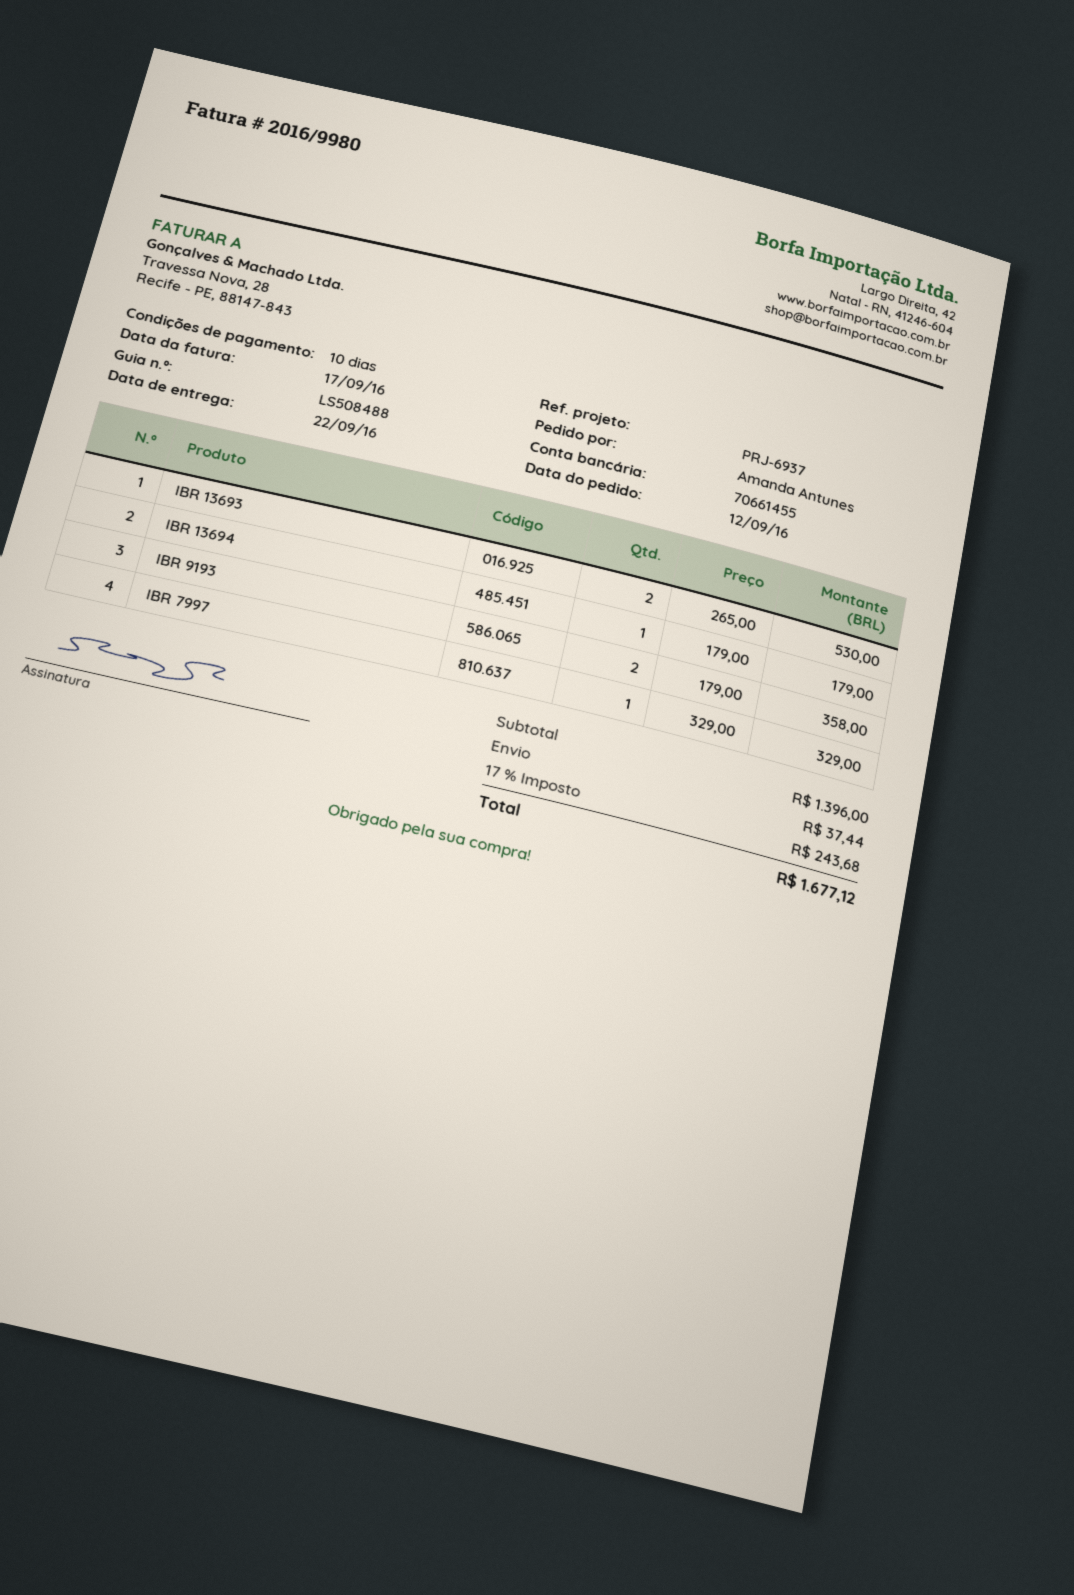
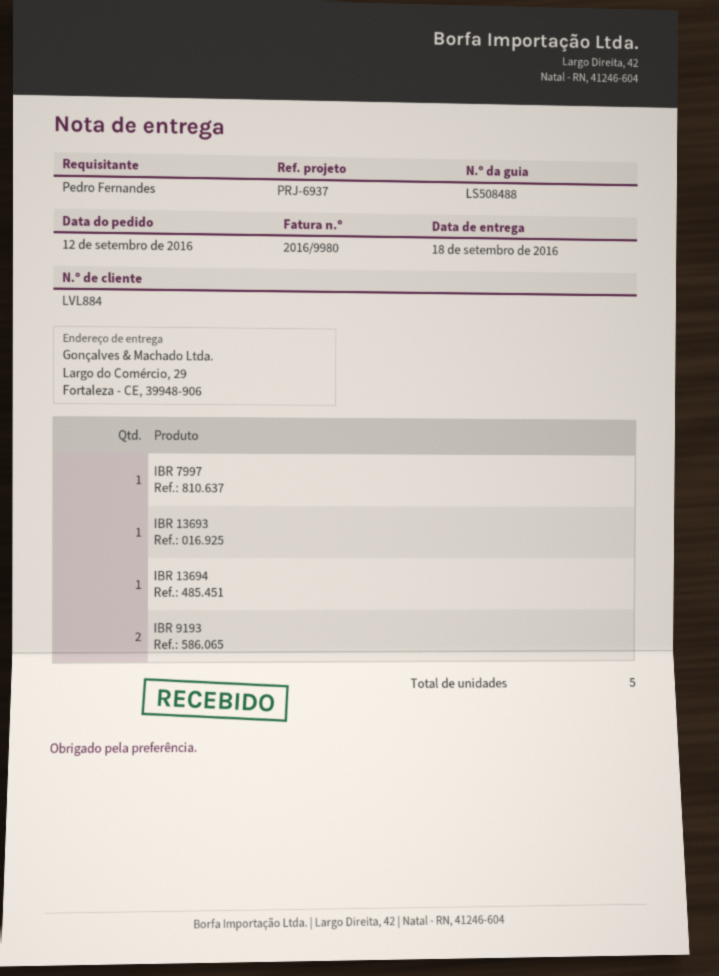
delivery date: 2016-09-22 -> 2016-09-18
ordered by: Amanda Antunes -> Pedro Fernandes
IBR 13693: 2 -> 1

